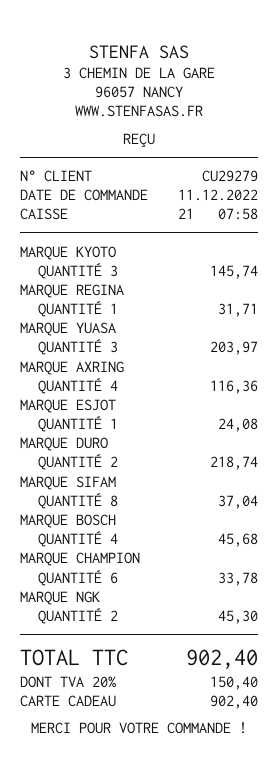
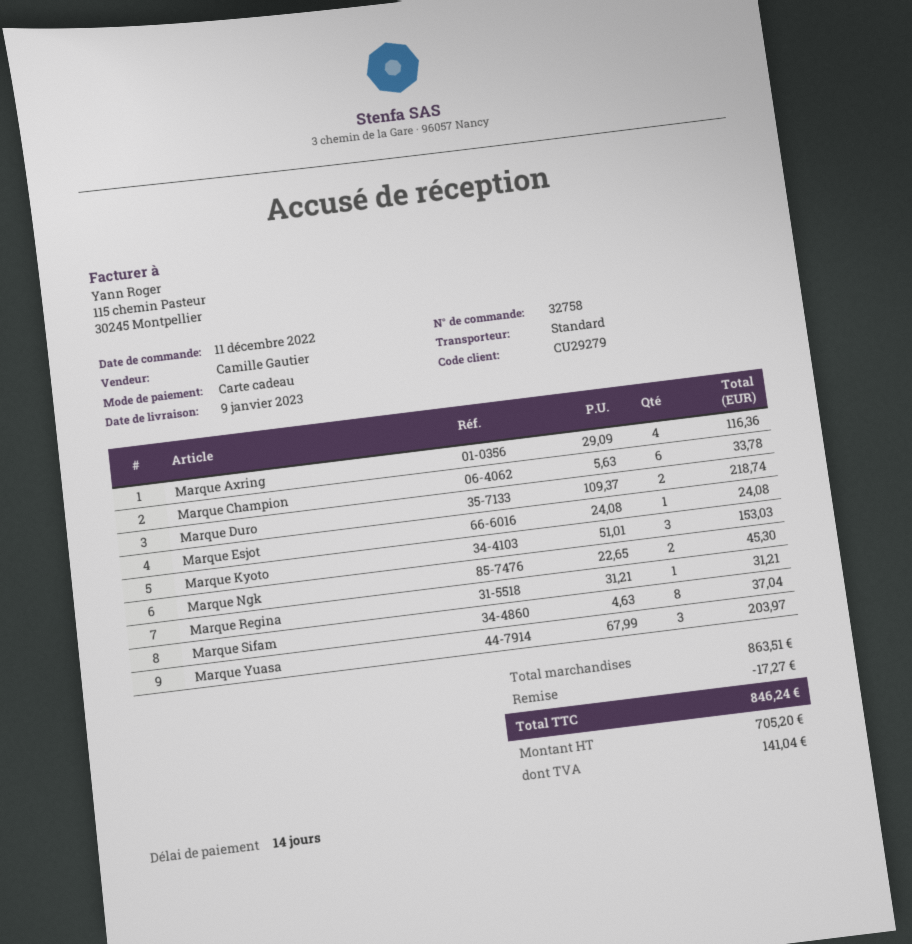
MARQUE KYOTO: 3 for 145.74 -> 3 for 153.03
MARQUE REGINA: 1 for 31.71 -> 1 for 31.21
MARQUE BOSCH: 4 for 45.68 -> none
discount: none -> 17.27
tax: 150.40 -> 141.04
total: 902.40 -> 846.24

